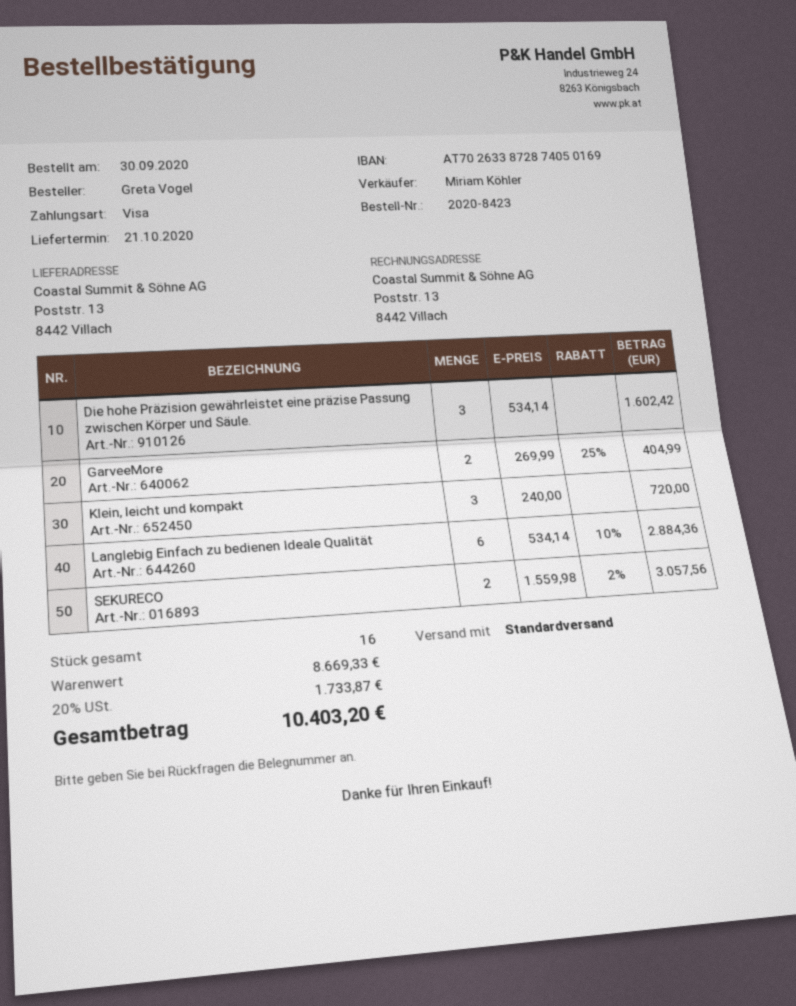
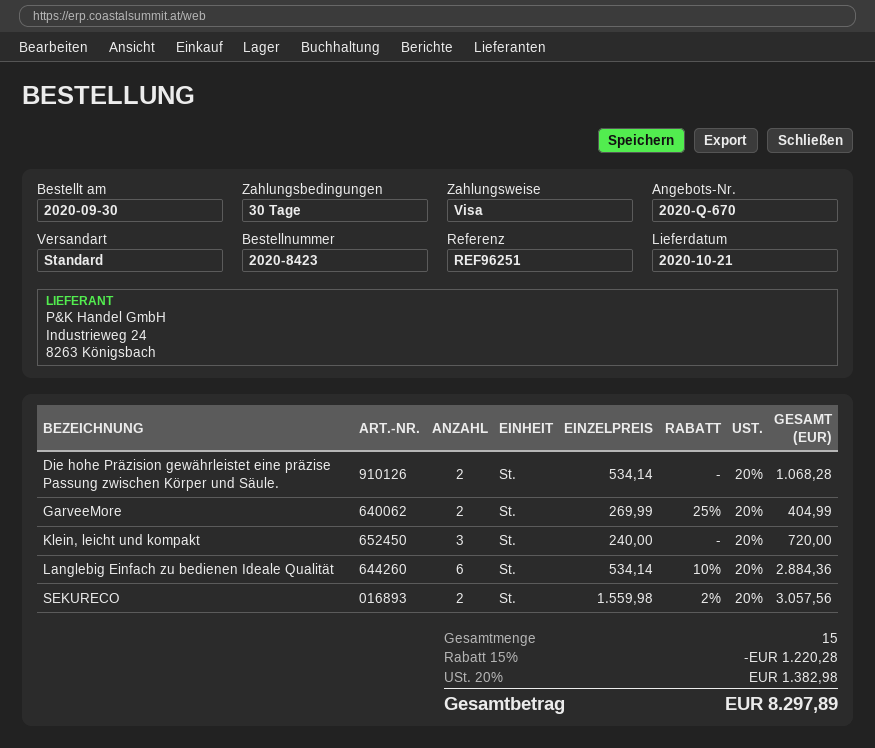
Die hohe Präzision gewährleistet eine präzise Passung zwischen Körper und Säule.: 3 x 534.14 = 1602.42 -> 2 x 534.14 = 1068.28
total quantity: 16 -> 15
discount: none -> 15% = 1220.28
tax: 20% = 1733.87 -> 20% = 1382.98
total: 10403.20 -> 8297.89

